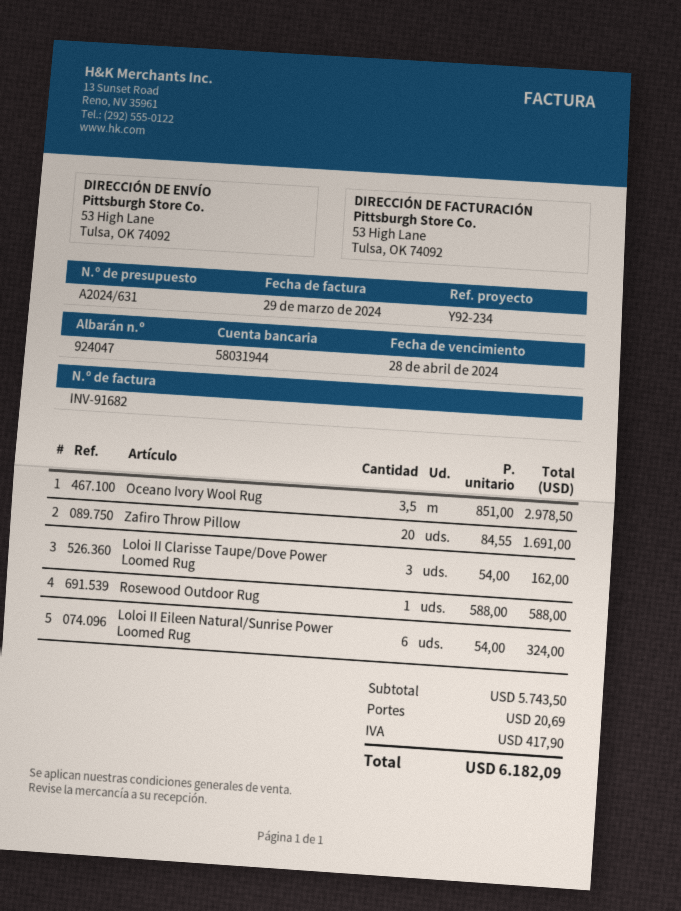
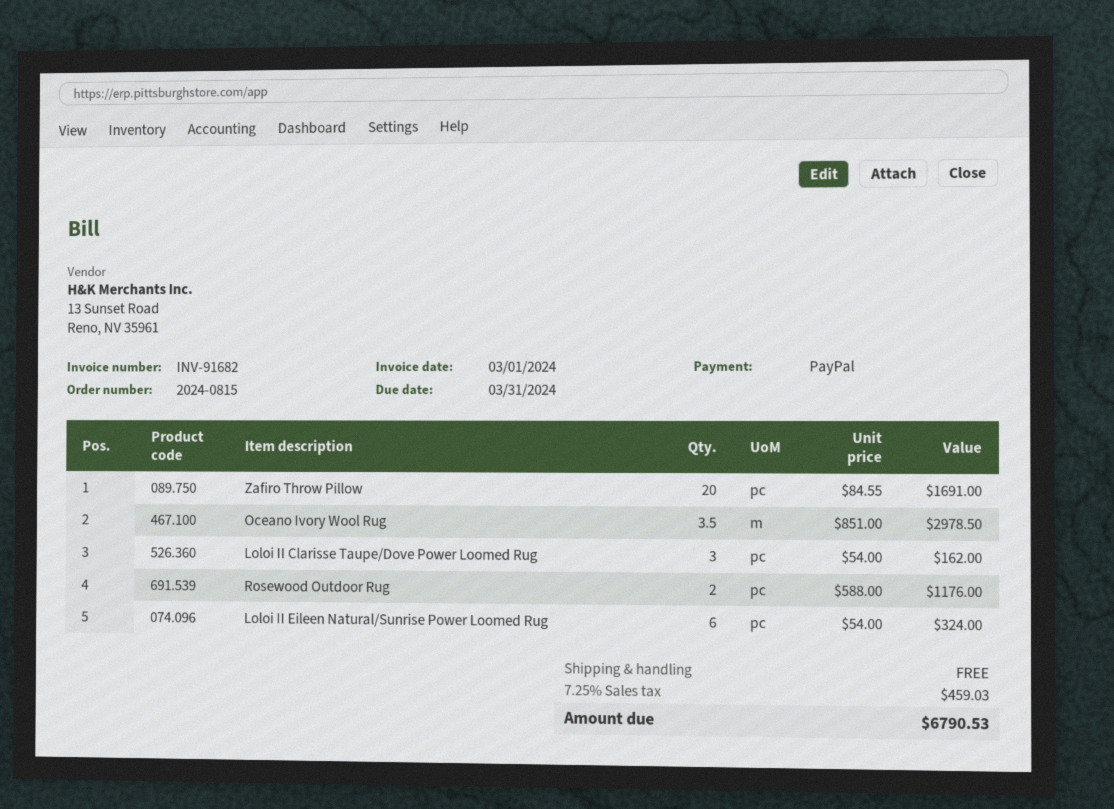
invoice date: 2024-03-29 -> 2024-03-01
due date: 2024-04-28 -> 2024-03-31
Rosewood Outdoor Rug: 1 x 588.00 = 588.00 -> 2 x 588.00 = 1176.00
shipping: 20.69 -> 0.00
tax: 417.90 -> 459.03
total: 6182.09 -> 6790.53

